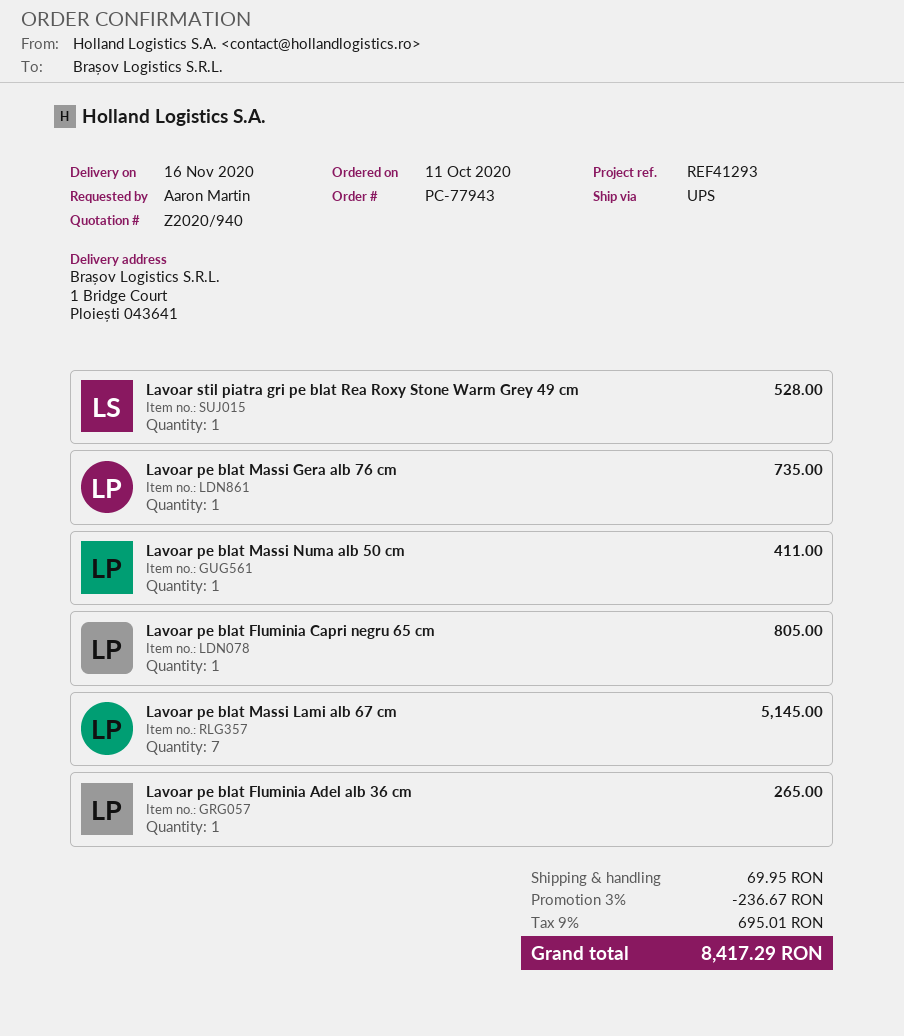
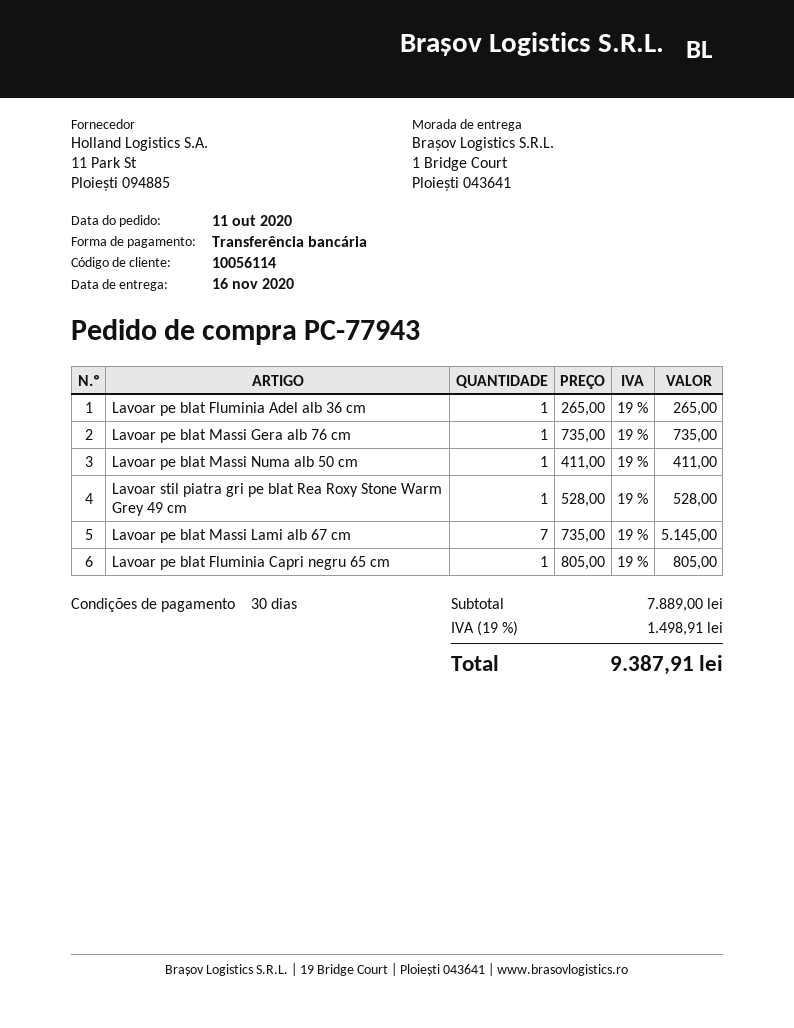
discount: 3% = 236.67 -> none
shipping: 69.95 -> none
tax: 9% = 695.01 -> 19% = 1498.91
total: 8417.29 -> 9387.91

